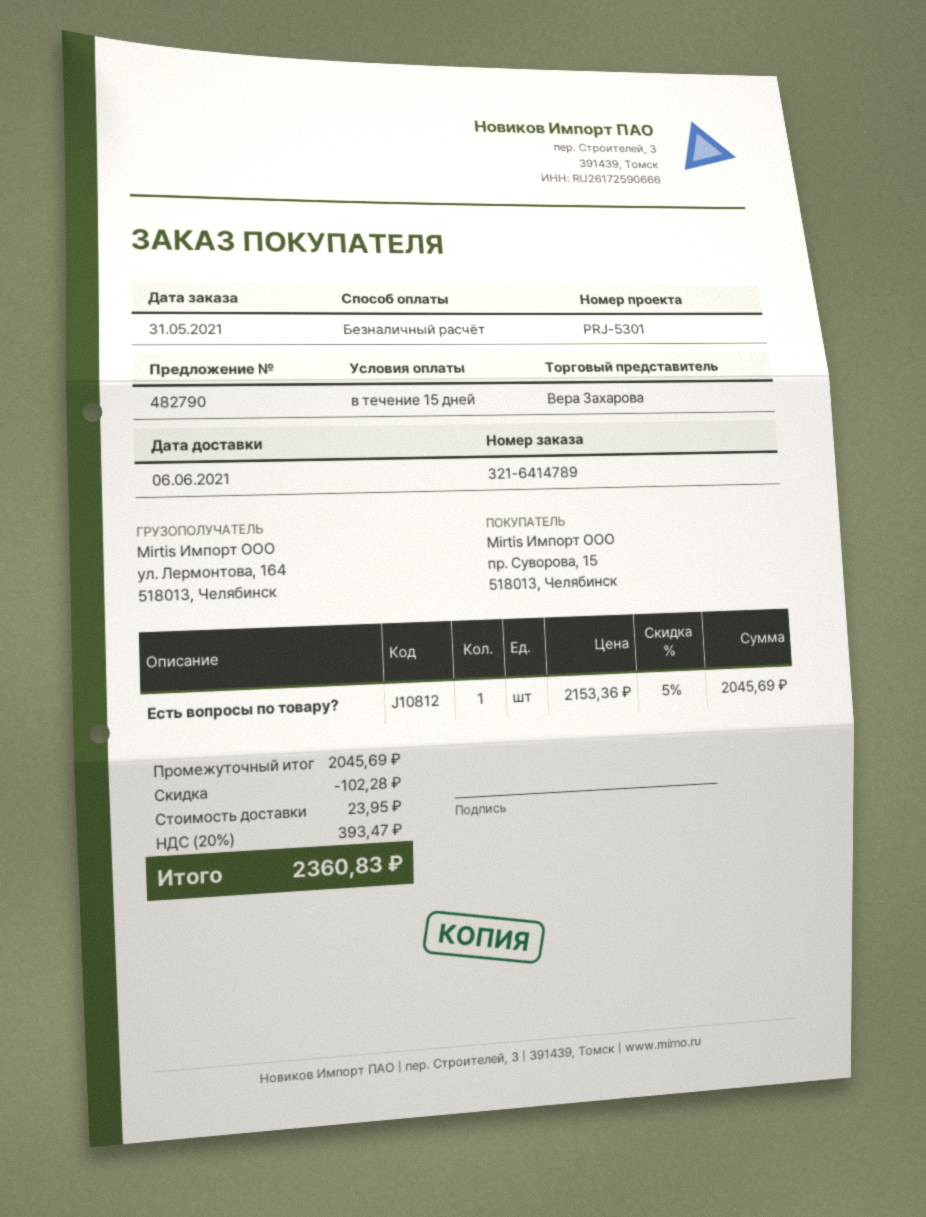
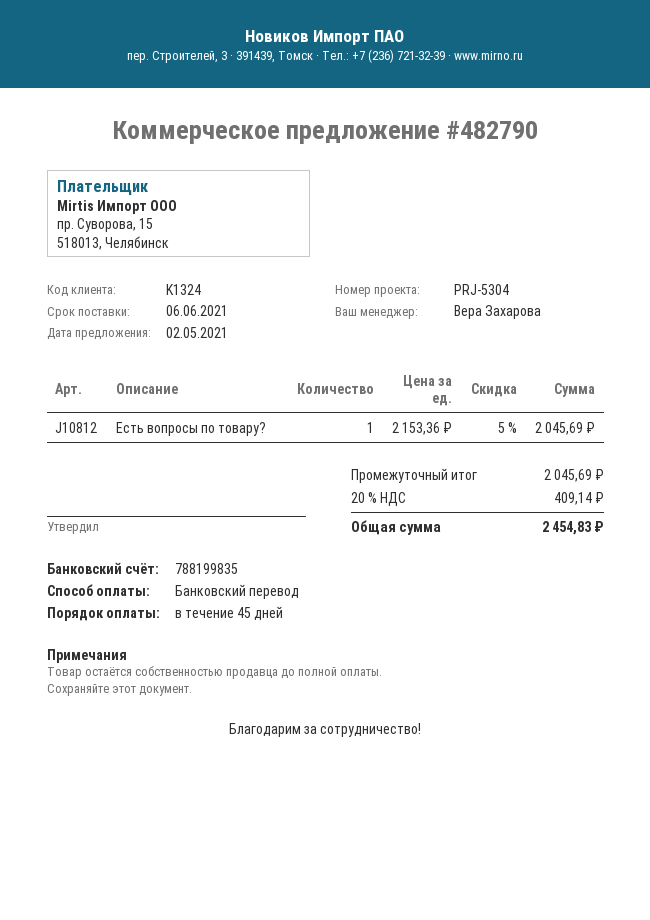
payment terms: 15 days -> 45 days
reference: PRJ-5301 -> PRJ-5304
discount: 102.28 -> none
shipping: 23.95 -> none
tax: 20% = 393.47 -> 20% = 409.14
total: 2360.83 -> 2454.83

